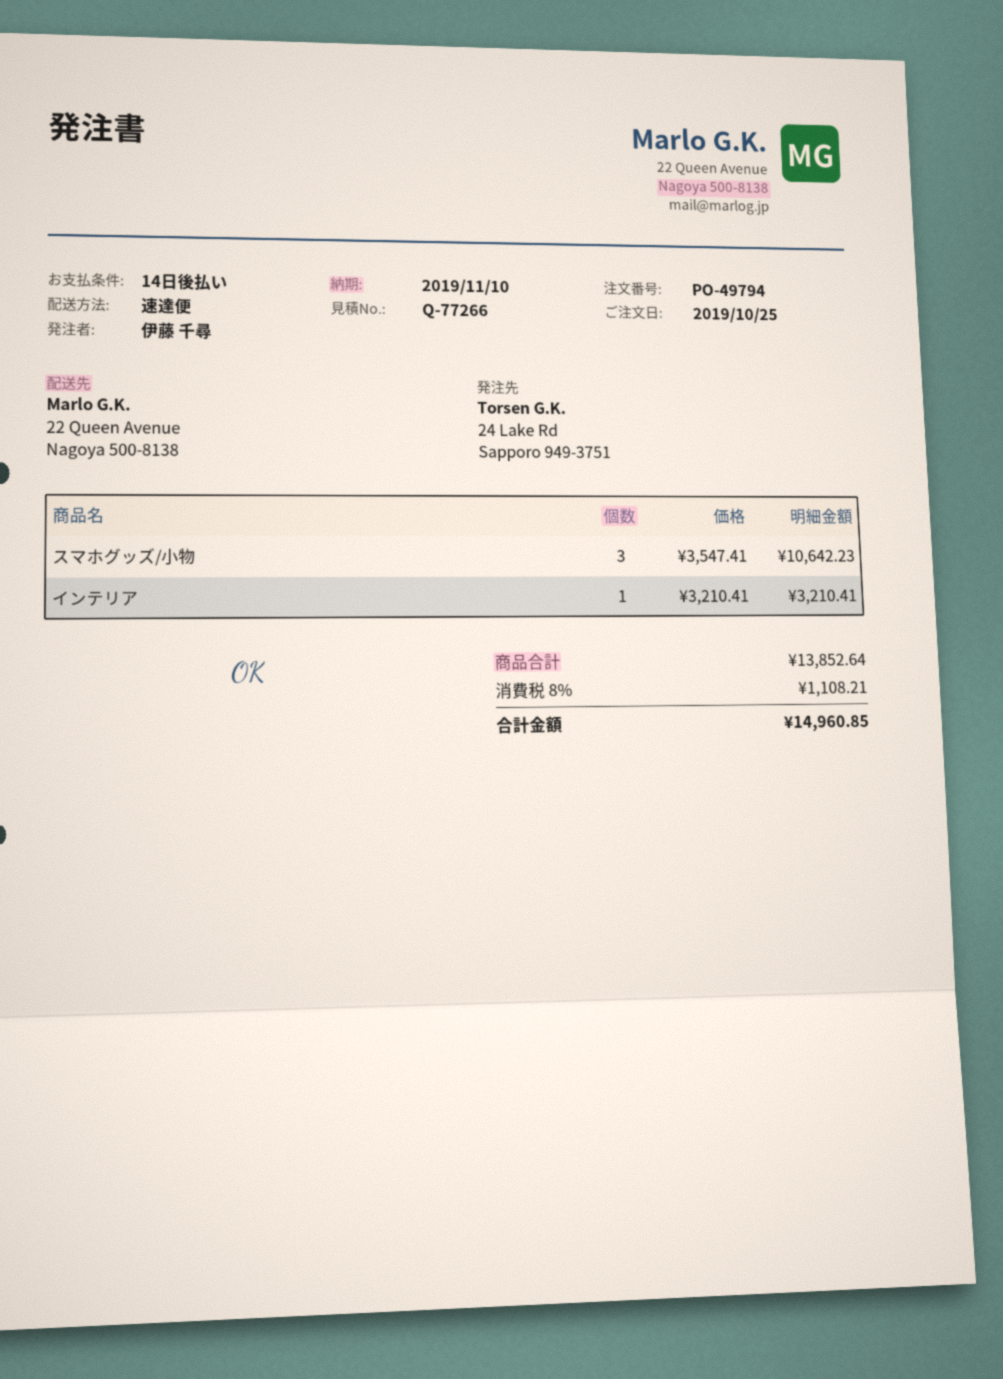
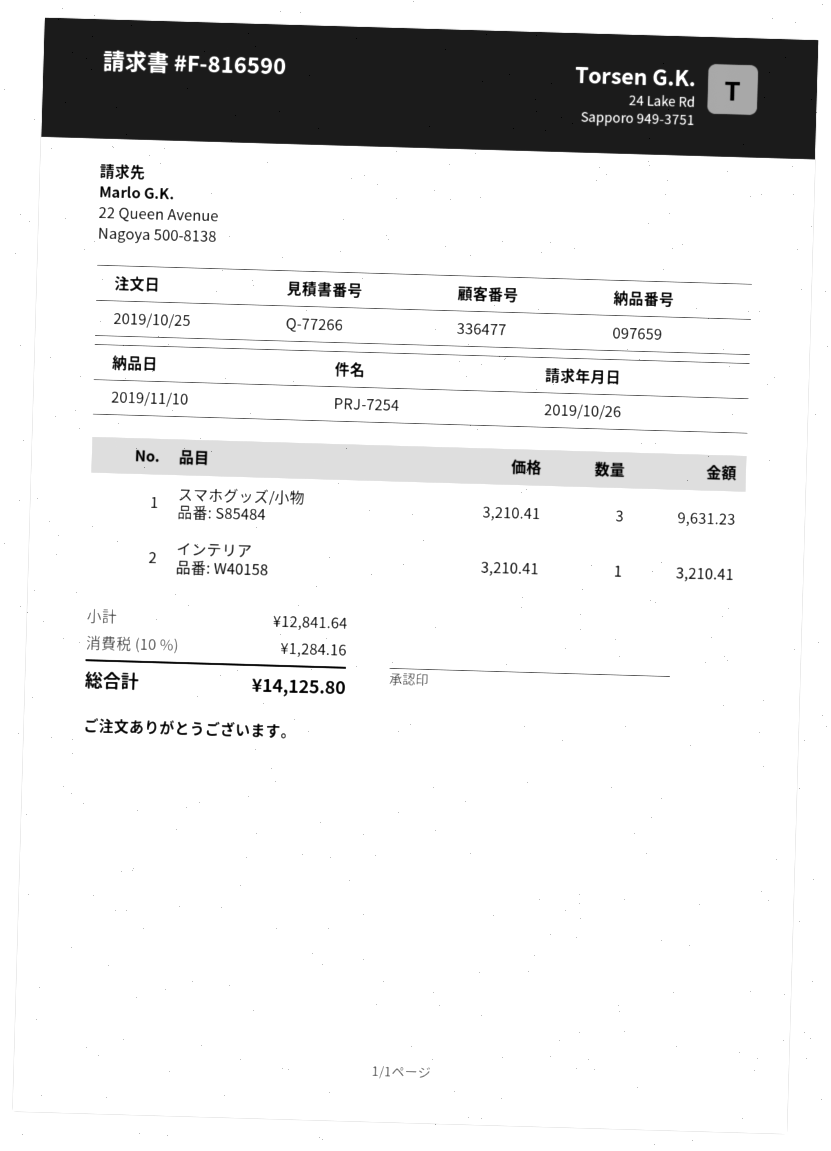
スマホグッズ/小物: 3 x 3547.41 = 10642.23 -> 3 x 3210.41 = 9631.23
subtotal: 13852.64 -> 12841.64
tax: 8% = 1108.21 -> 10% = 1284.16
total: 14960.85 -> 14125.80

